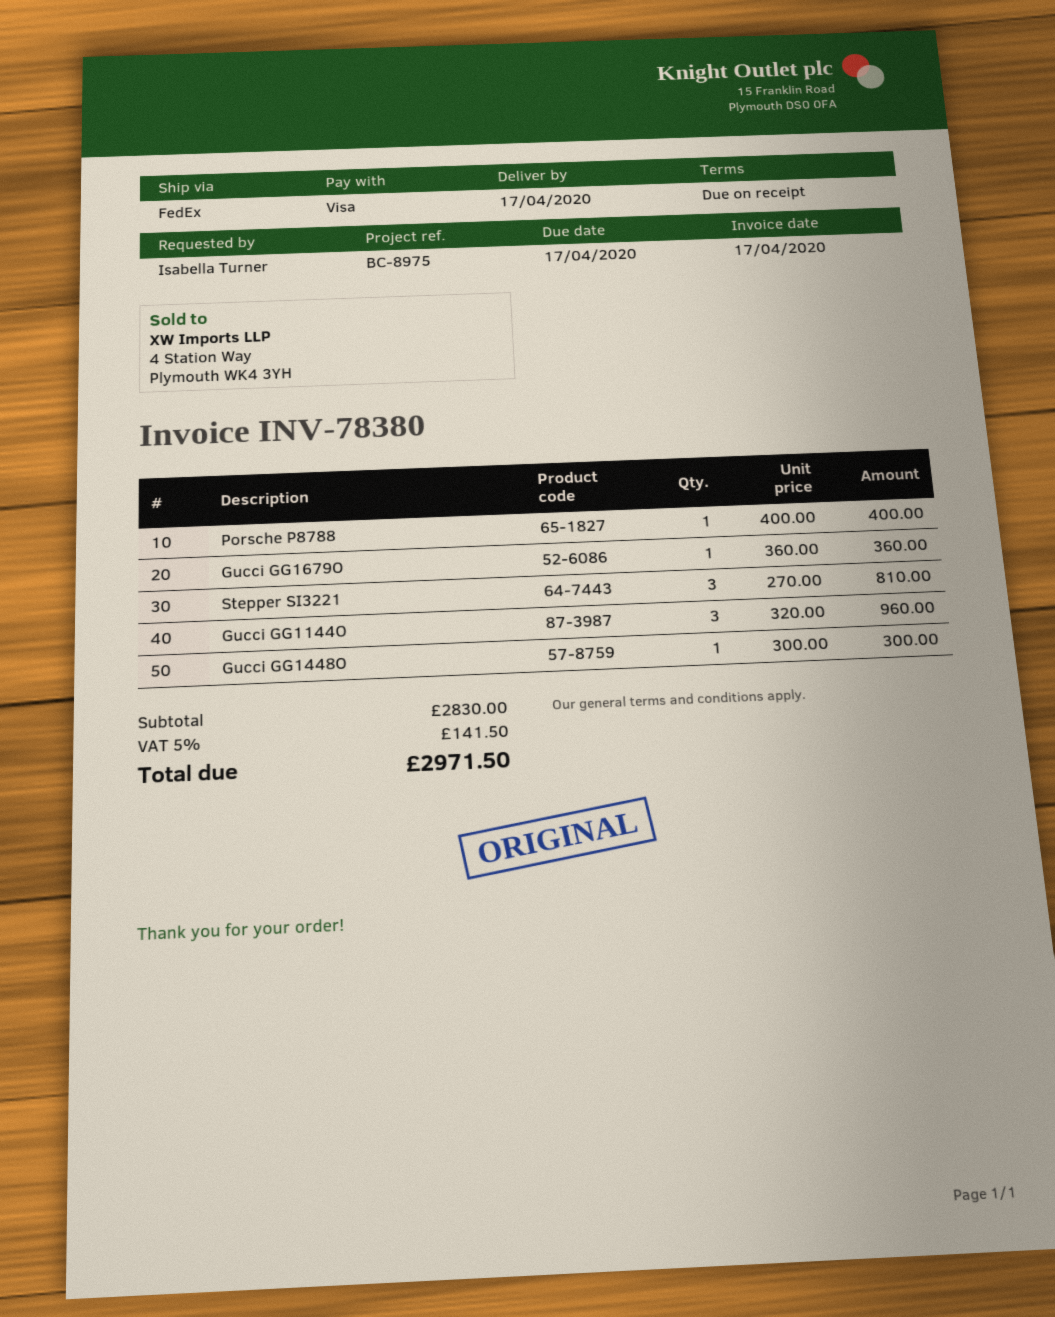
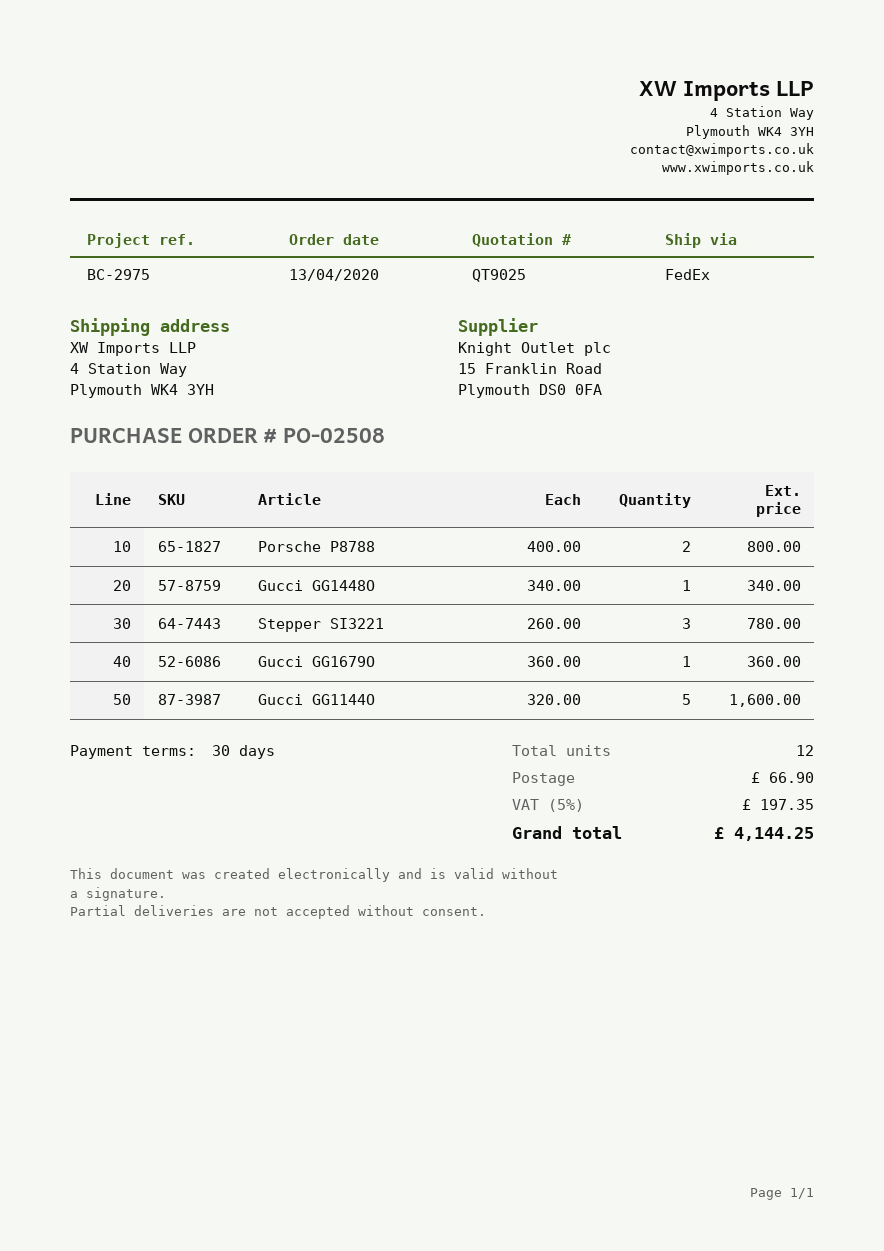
payment terms: on receipt -> 30 days
reference: BC-8975 -> BC-2975
Porsche P8788: 1 x 400.00 = 400.00 -> 2 x 400.00 = 800.00
Stepper SI3221: 3 x 270.00 = 810.00 -> 3 x 260.00 = 780.00
Gucci GG1144O: 3 x 320.00 = 960.00 -> 5 x 320.00 = 1600.00
Gucci GG1448O: 1 x 300.00 = 300.00 -> 1 x 340.00 = 340.00
shipping: none -> 66.90
tax: 5% = 141.50 -> 5% = 197.35
total: 2971.50 -> 4144.25

